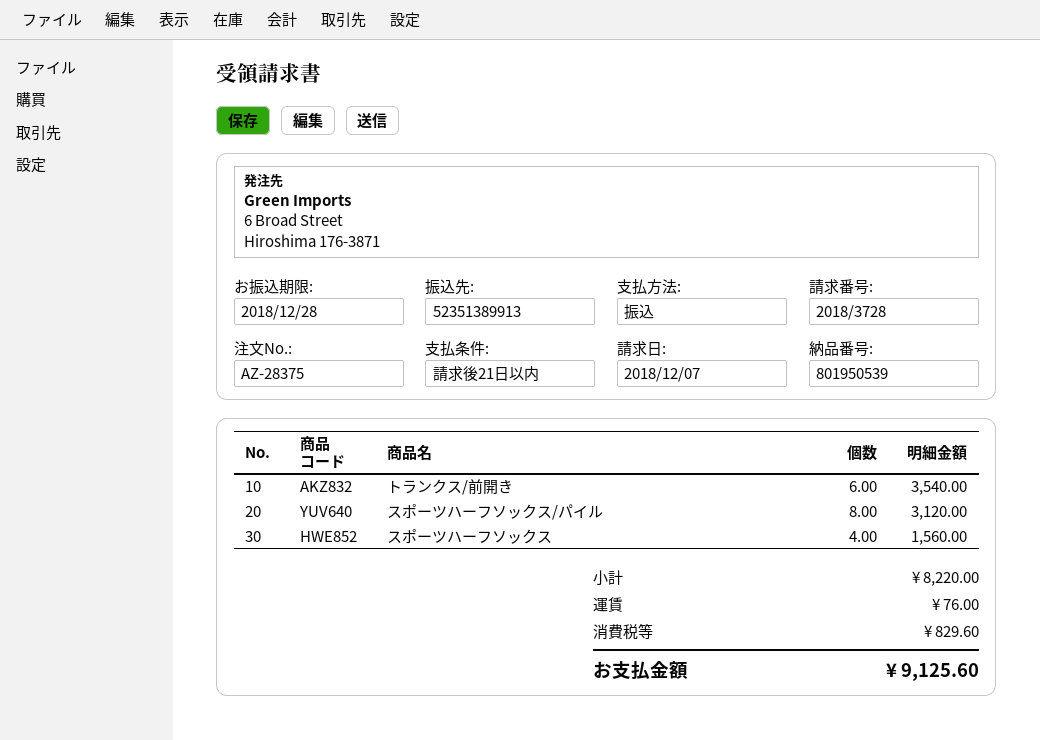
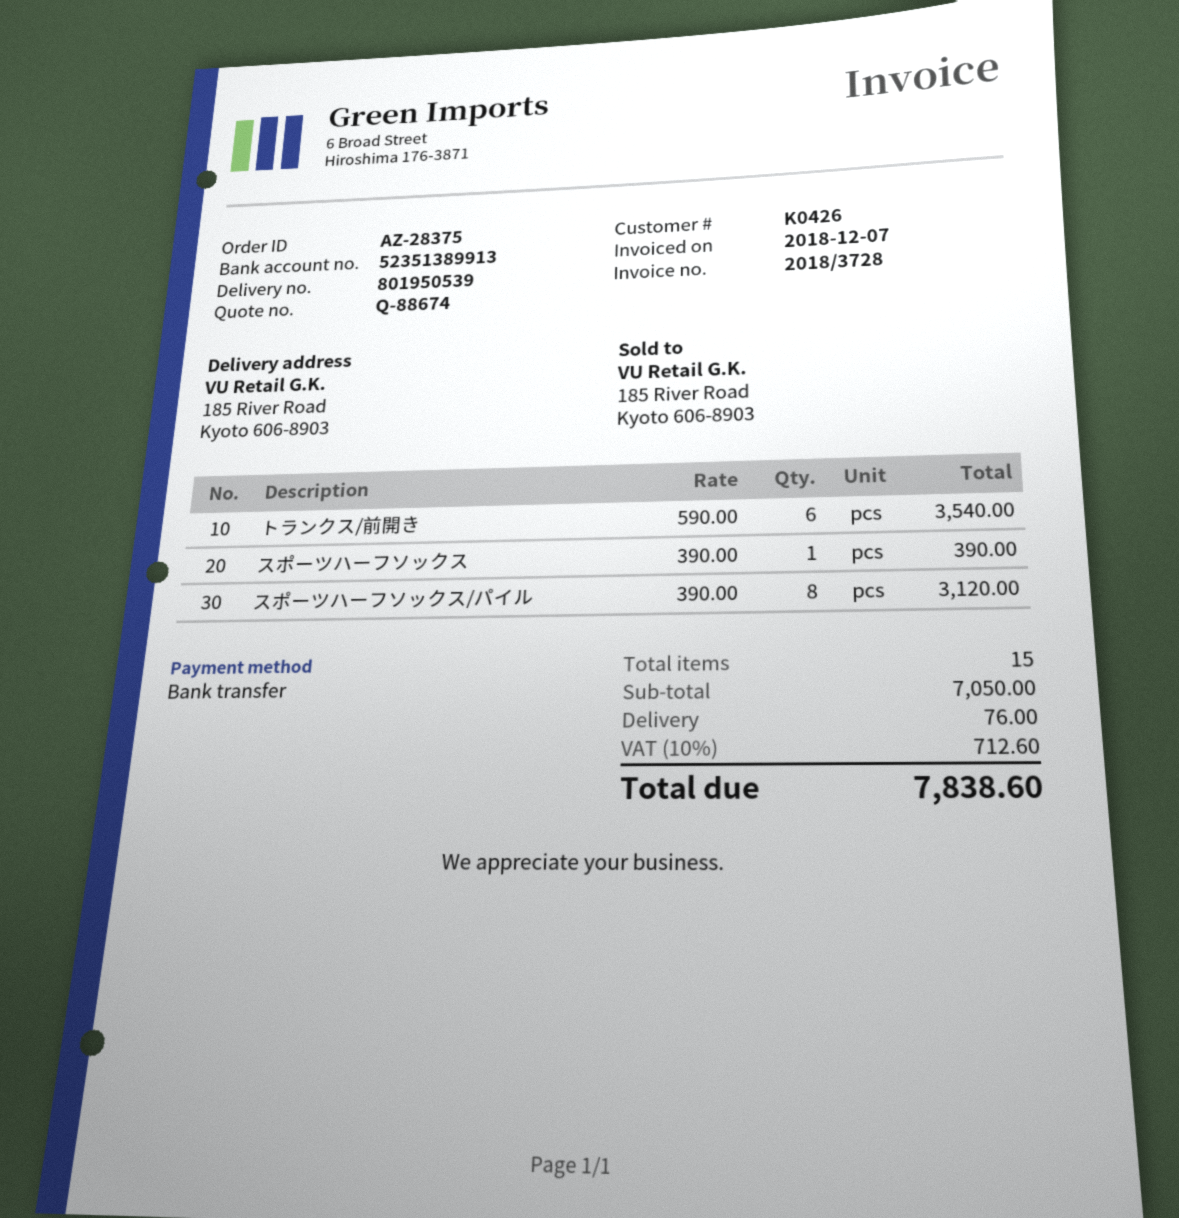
スポーツハーフソックス: 4 for 1560.00 -> 1 for 390.00
subtotal: 8220.00 -> 7050.00
tax: 829.60 -> 712.60
total: 9125.60 -> 7838.60

